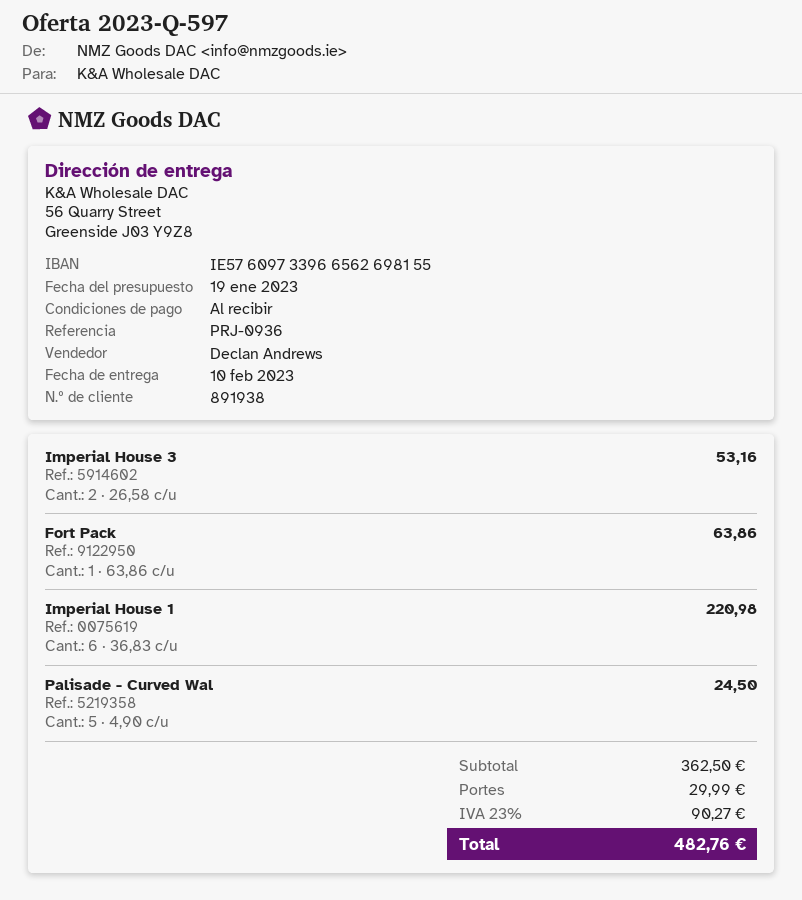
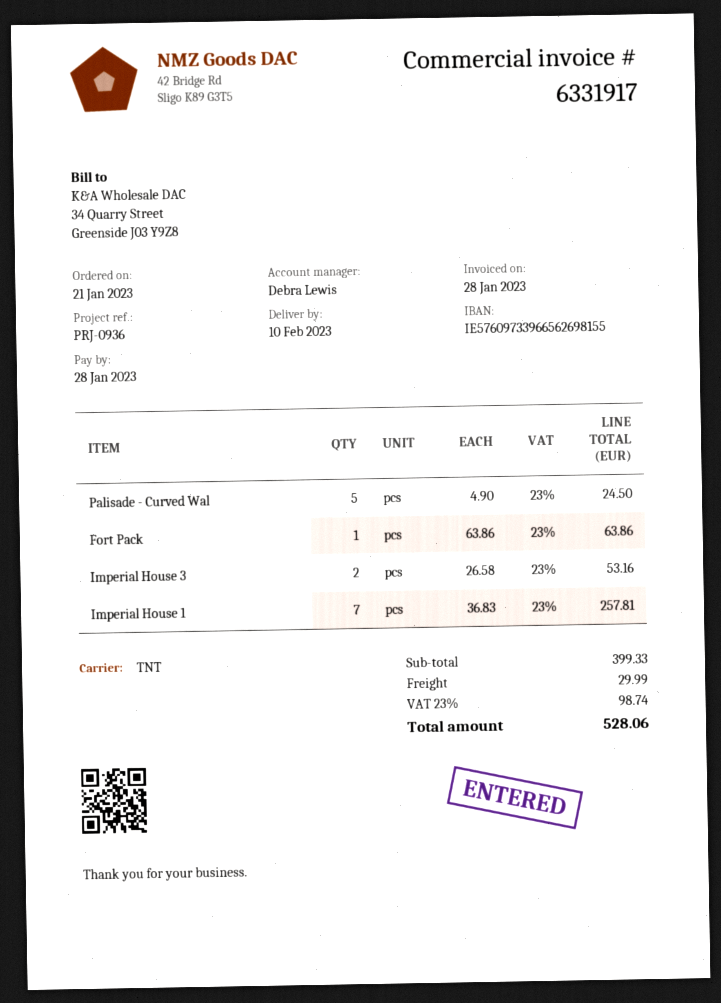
sales rep: Declan Andrews -> Debra Lewis
Imperial House 1: 6 x 36.83 = 220.98 -> 7 x 36.83 = 257.81
subtotal: 362.50 -> 399.33
tax: 23% = 90.27 -> 23% = 98.74
total: 482.76 -> 528.06

